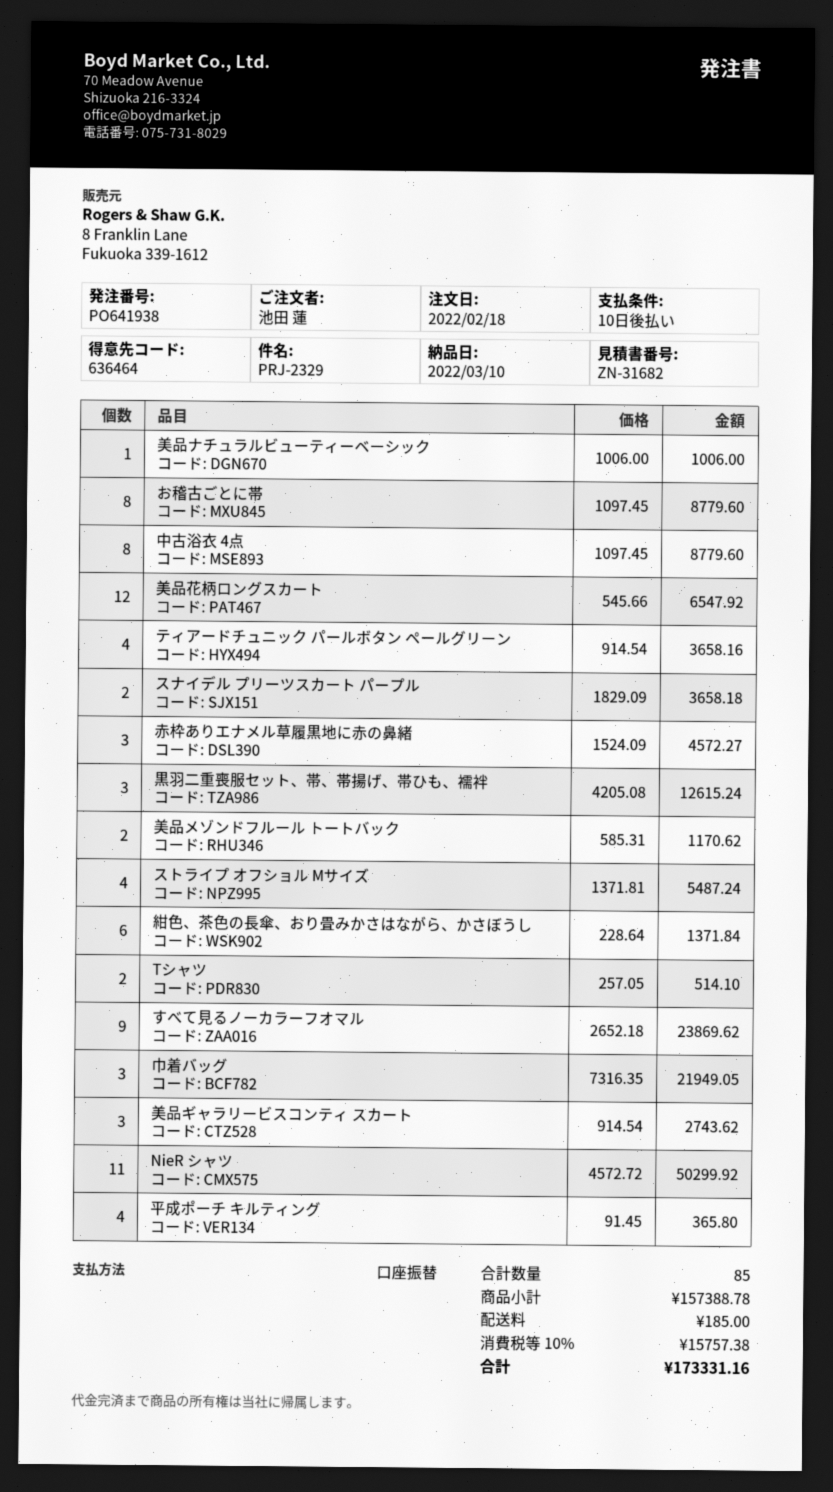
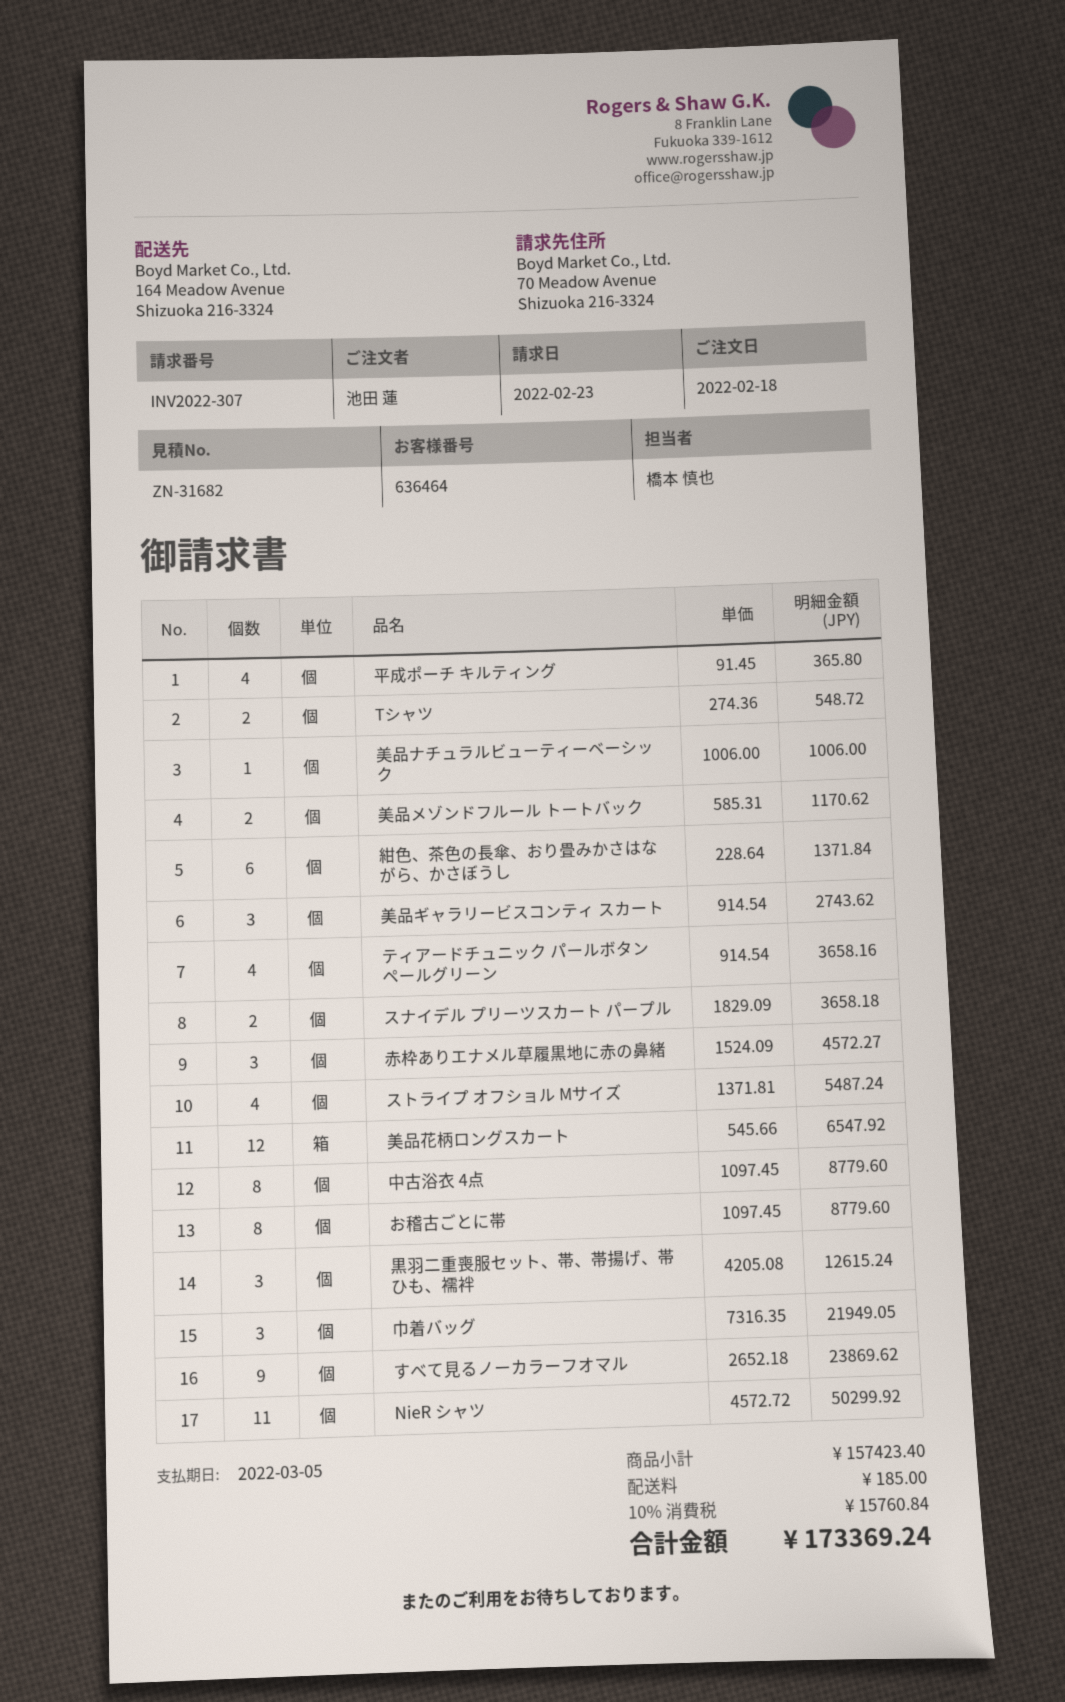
Tシャツ: 2 x 257.05 = 514.10 -> 2 x 274.36 = 548.72
subtotal: 157388.78 -> 157423.40
tax: 10% = 15757.38 -> 10% = 15760.84
total: 173331.16 -> 173369.24

